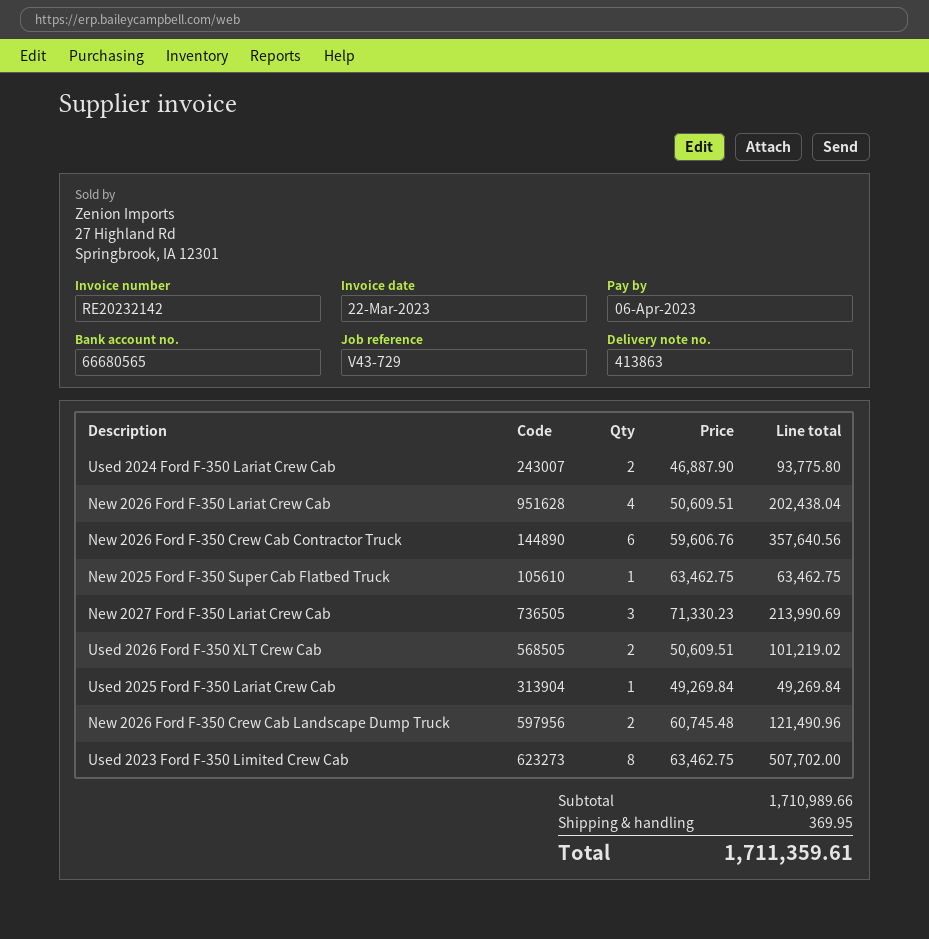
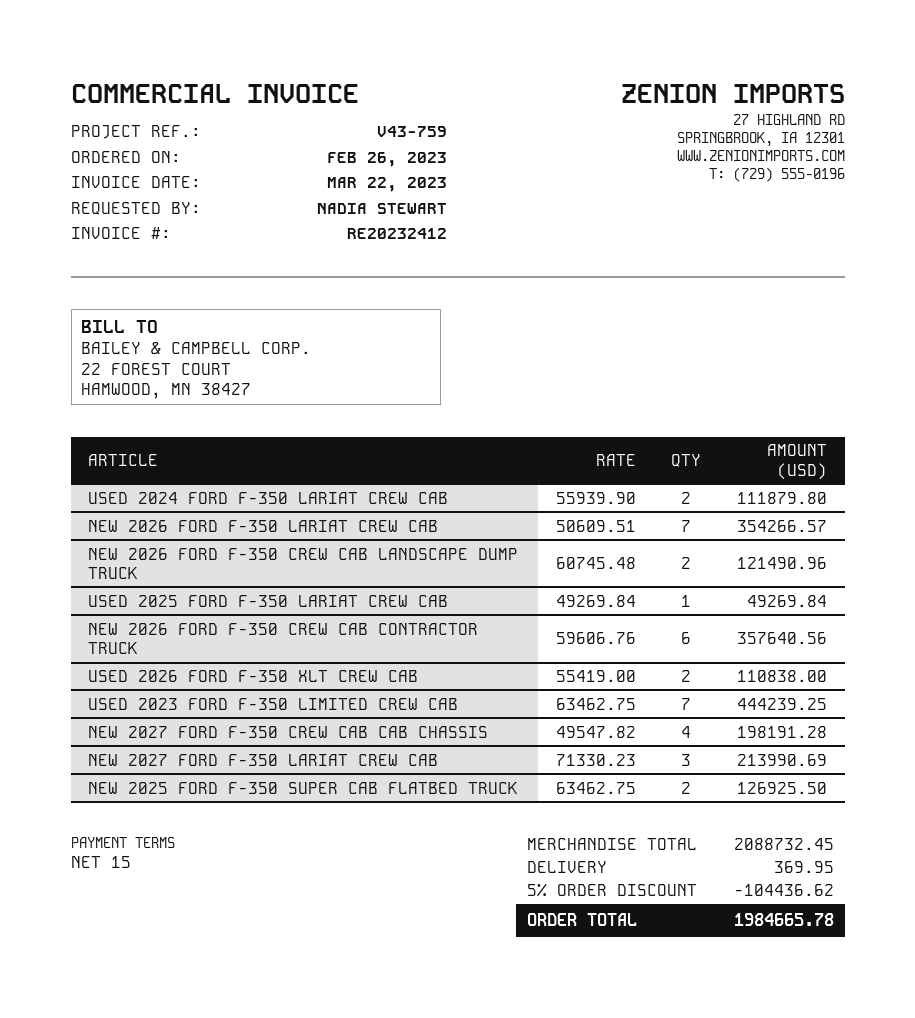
invoice number: RE20232142 -> RE20232412
reference: V43-729 -> V43-759
Used 2024 Ford F-350 Lariat Crew Cab: 2 x 46887.90 = 93775.80 -> 2 x 55939.90 = 111879.80
New 2026 Ford F-350 Lariat Crew Cab: 4 x 50609.51 = 202438.04 -> 7 x 50609.51 = 354266.57
New 2025 Ford F-350 Super Cab Flatbed Truck: 1 x 63462.75 = 63462.75 -> 2 x 63462.75 = 126925.50
Used 2026 Ford F-350 XLT Crew Cab: 2 x 50609.51 = 101219.02 -> 2 x 55419.00 = 110838.00
Used 2023 Ford F-350 Limited Crew Cab: 8 x 63462.75 = 507702.00 -> 7 x 63462.75 = 444239.25
NEW 2027 FORD F-350 CREW CAB CAB CHASSIS: none -> 4 x 49547.82 = 198191.28
subtotal: 1710989.66 -> 2088732.45
discount: none -> 5% = 104436.62
total: 1711359.61 -> 1984665.78

